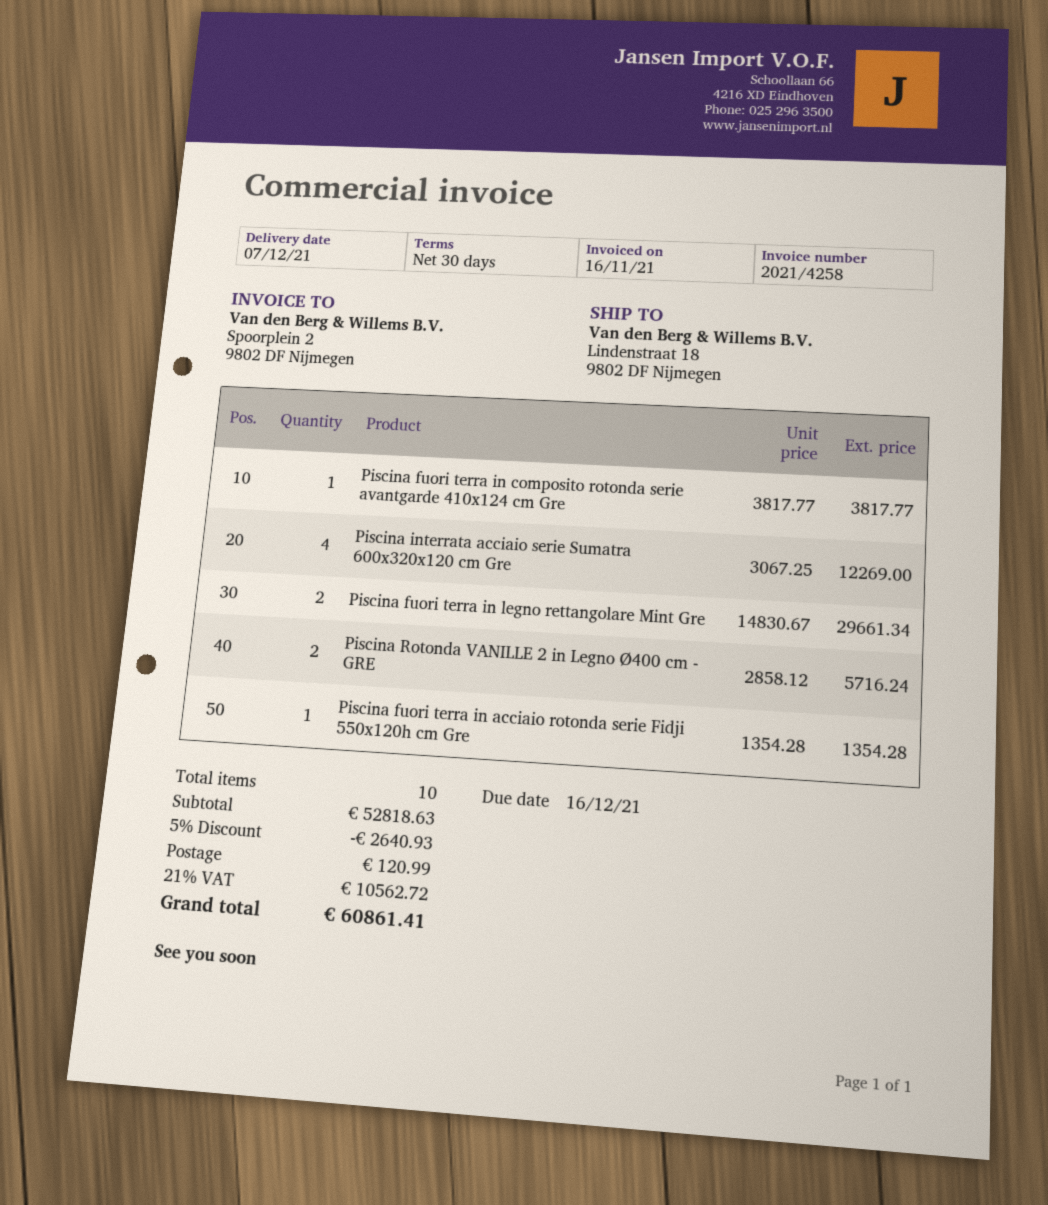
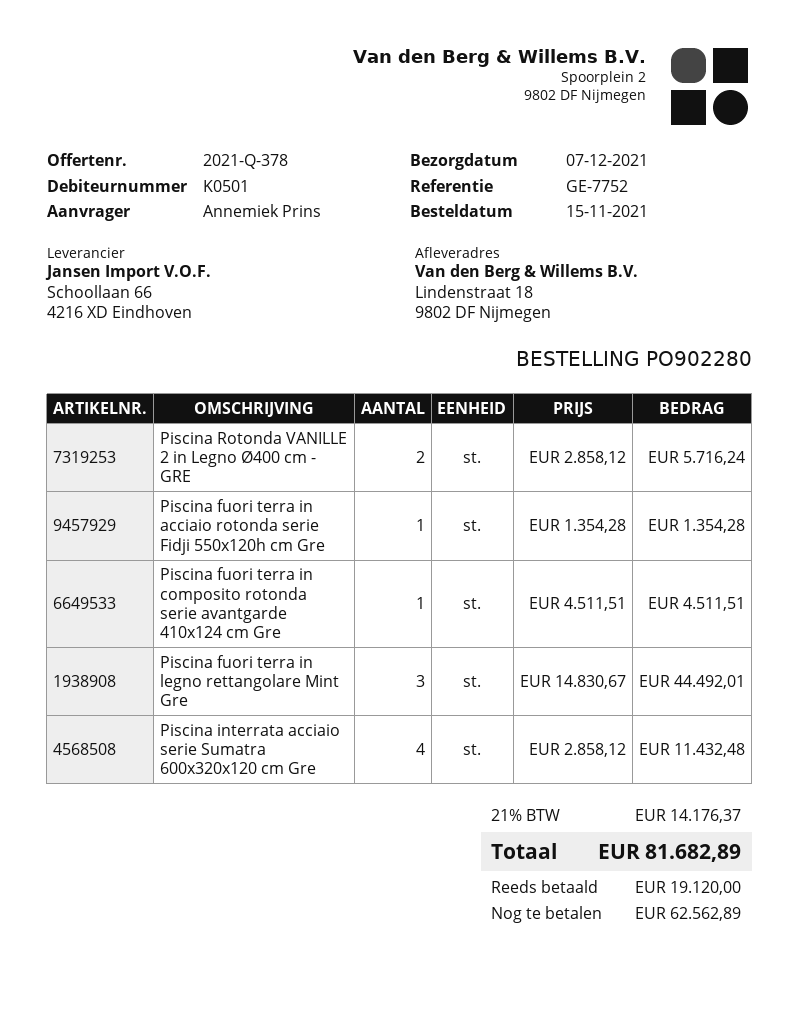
Piscina fuori terra in composito rotonda serie avantgarde 410x124 cm Gre: 1 x 3817.77 = 3817.77 -> 1 x 4511.51 = 4511.51
Piscina interrata acciaio serie Sumatra 600x320x120 cm Gre: 4 x 3067.25 = 12269.00 -> 4 x 2858.12 = 11432.48
Piscina fuori terra in legno rettangolare Mint Gre: 2 x 14830.67 = 29661.34 -> 3 x 14830.67 = 44492.01
discount: 5% = 2640.93 -> none
shipping: 120.99 -> none
tax: 21% = 10562.72 -> 21% = 14176.37
total: 60861.41 -> 81682.89

